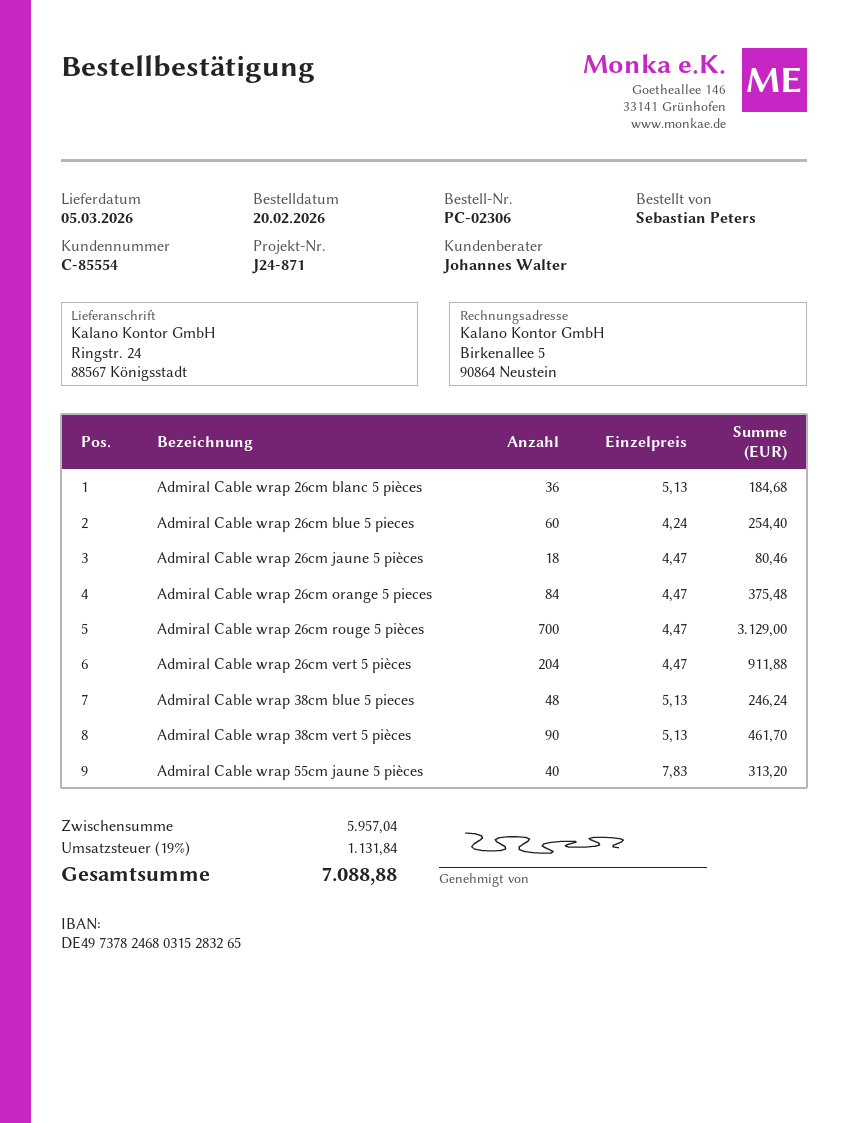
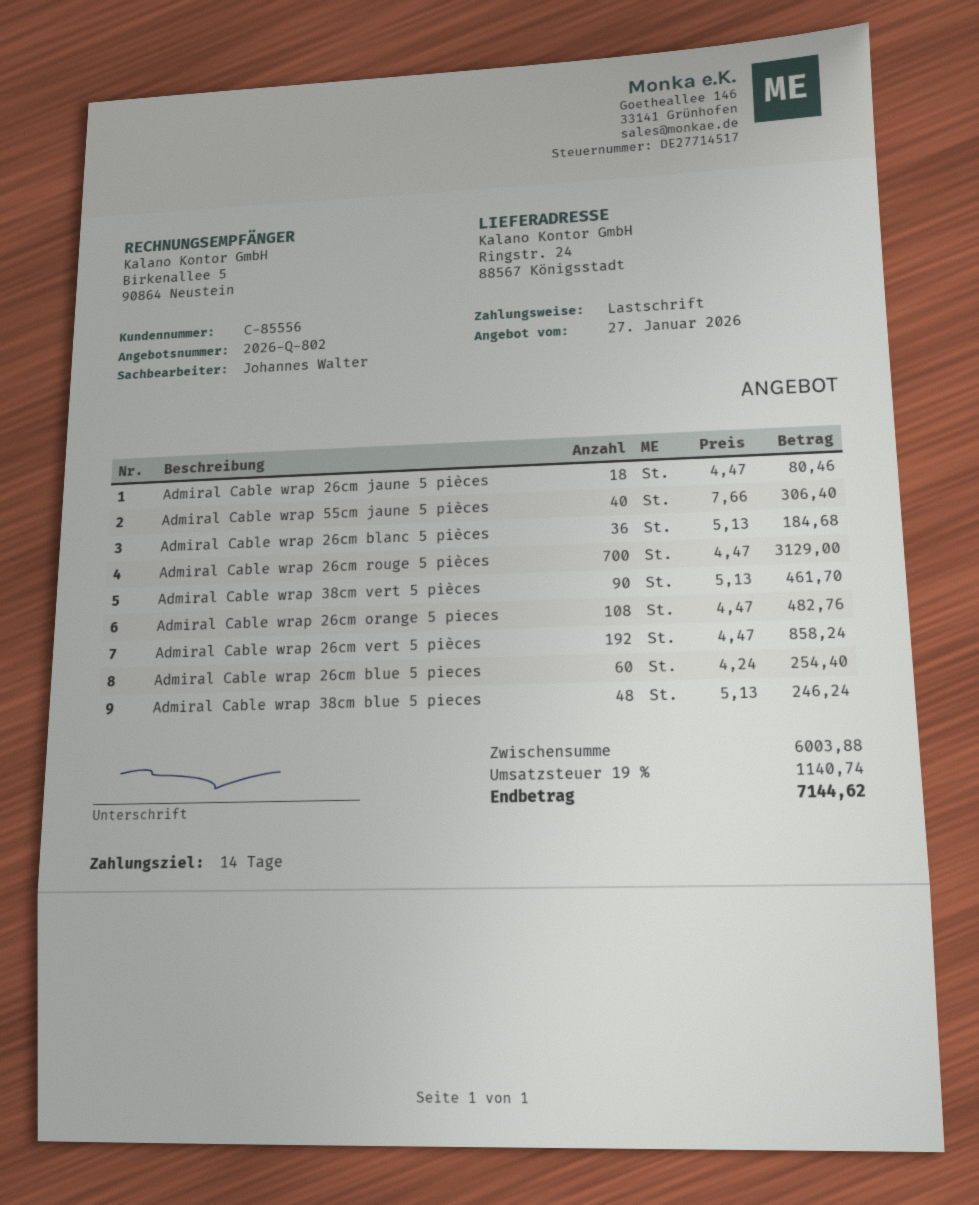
customer number: C-85554 -> C-85556
Admiral Cable wrap 26cm orange 5 pieces: 84 x 4.47 = 375.48 -> 108 x 4.47 = 482.76
Admiral Cable wrap 26cm vert 5 pièces: 204 x 4.47 = 911.88 -> 192 x 4.47 = 858.24
Admiral Cable wrap 55cm jaune 5 pièces: 40 x 7.83 = 313.20 -> 40 x 7.66 = 306.40
subtotal: 5957.04 -> 6003.88
tax: 19% = 1131.84 -> 19% = 1140.74
total: 7088.88 -> 7144.62

